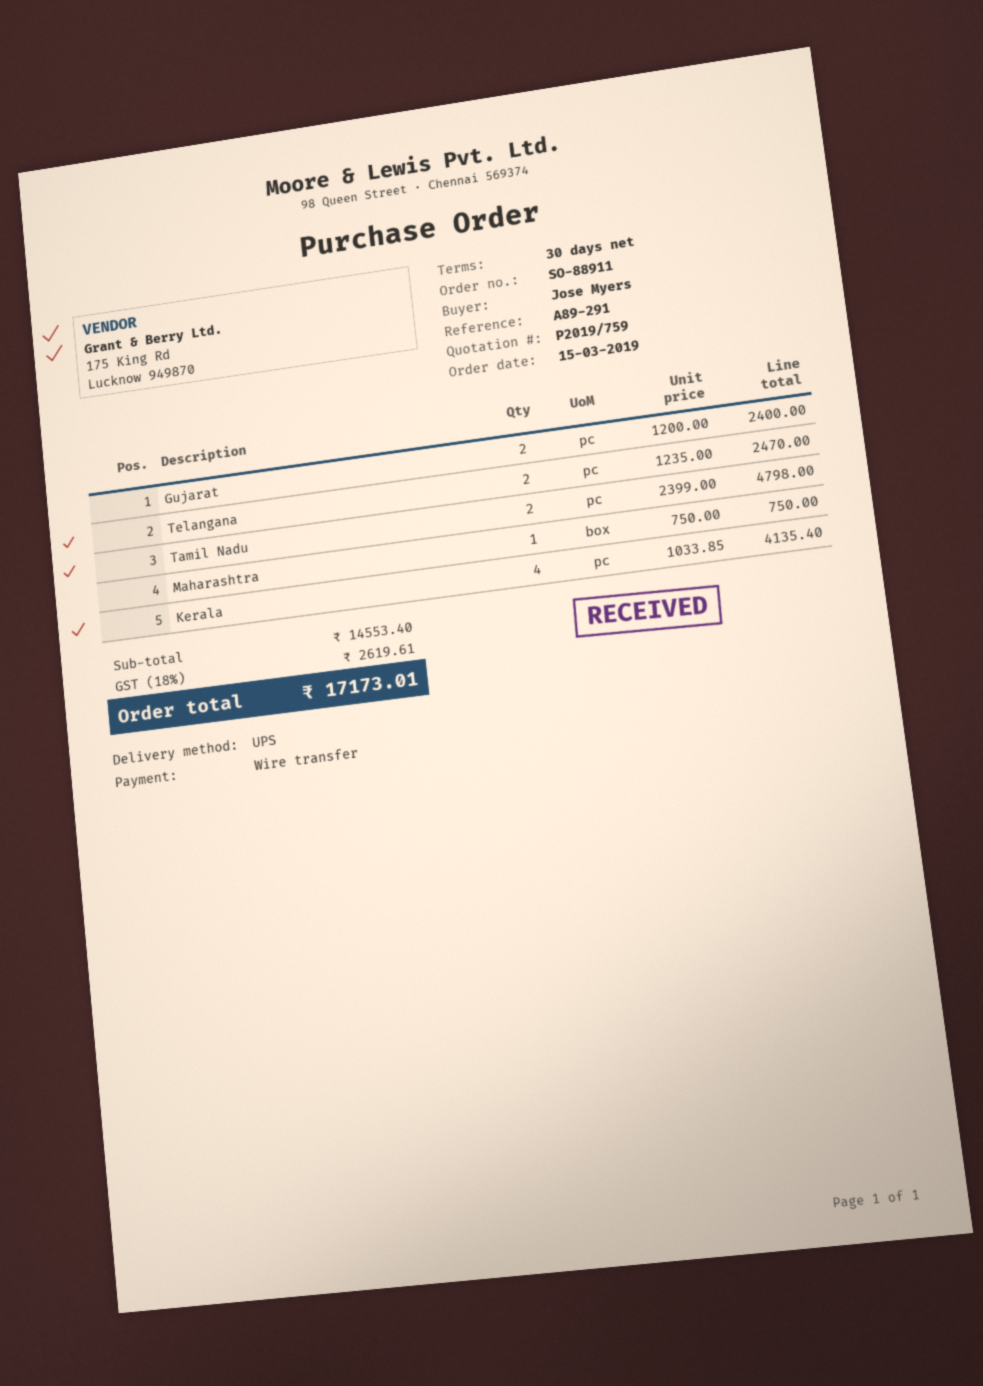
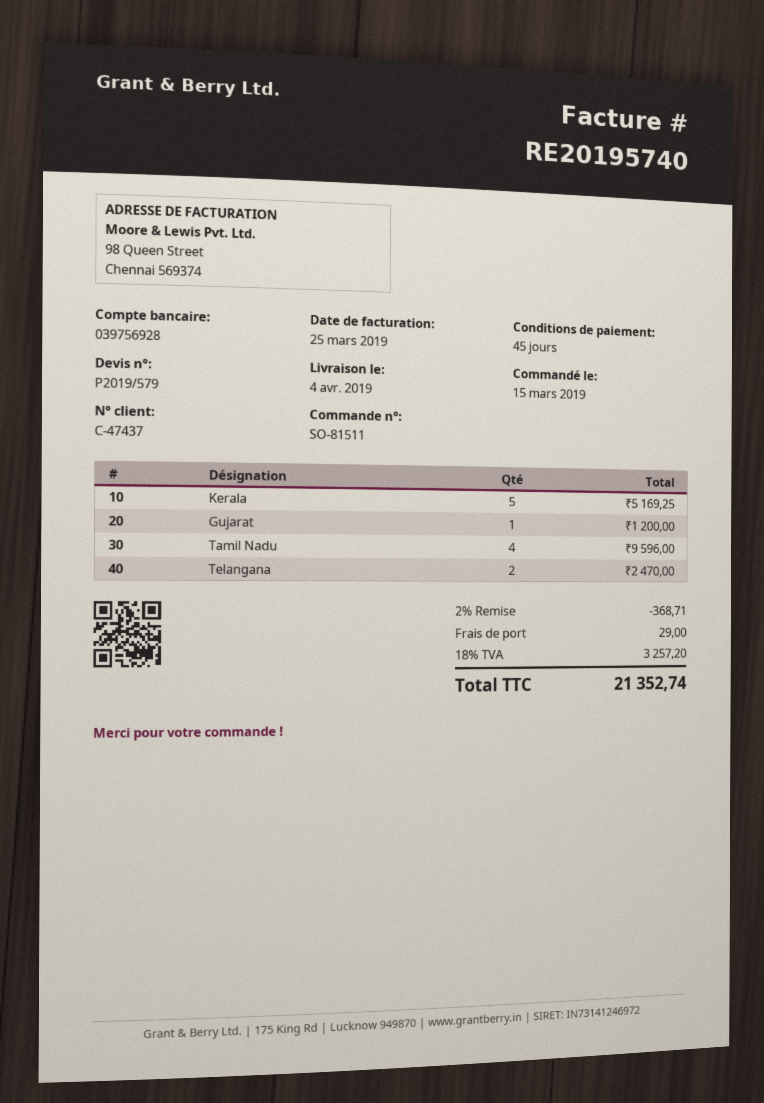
quote number: P2019/759 -> P2019/579
order number: SO-88911 -> SO-81511
payment terms: 30 days -> 45 days
Gujarat: 2 for 2400.00 -> 1 for 1200.00
Tamil Nadu: 2 for 4798.00 -> 4 for 9596.00
Maharashtra: 1 for 750.00 -> none
Kerala: 4 for 4135.40 -> 5 for 5169.25
discount: none -> 2% = 368.71
shipping: none -> 29.00
tax: 18% = 2619.61 -> 18% = 3257.20
total: 17173.01 -> 21352.74

